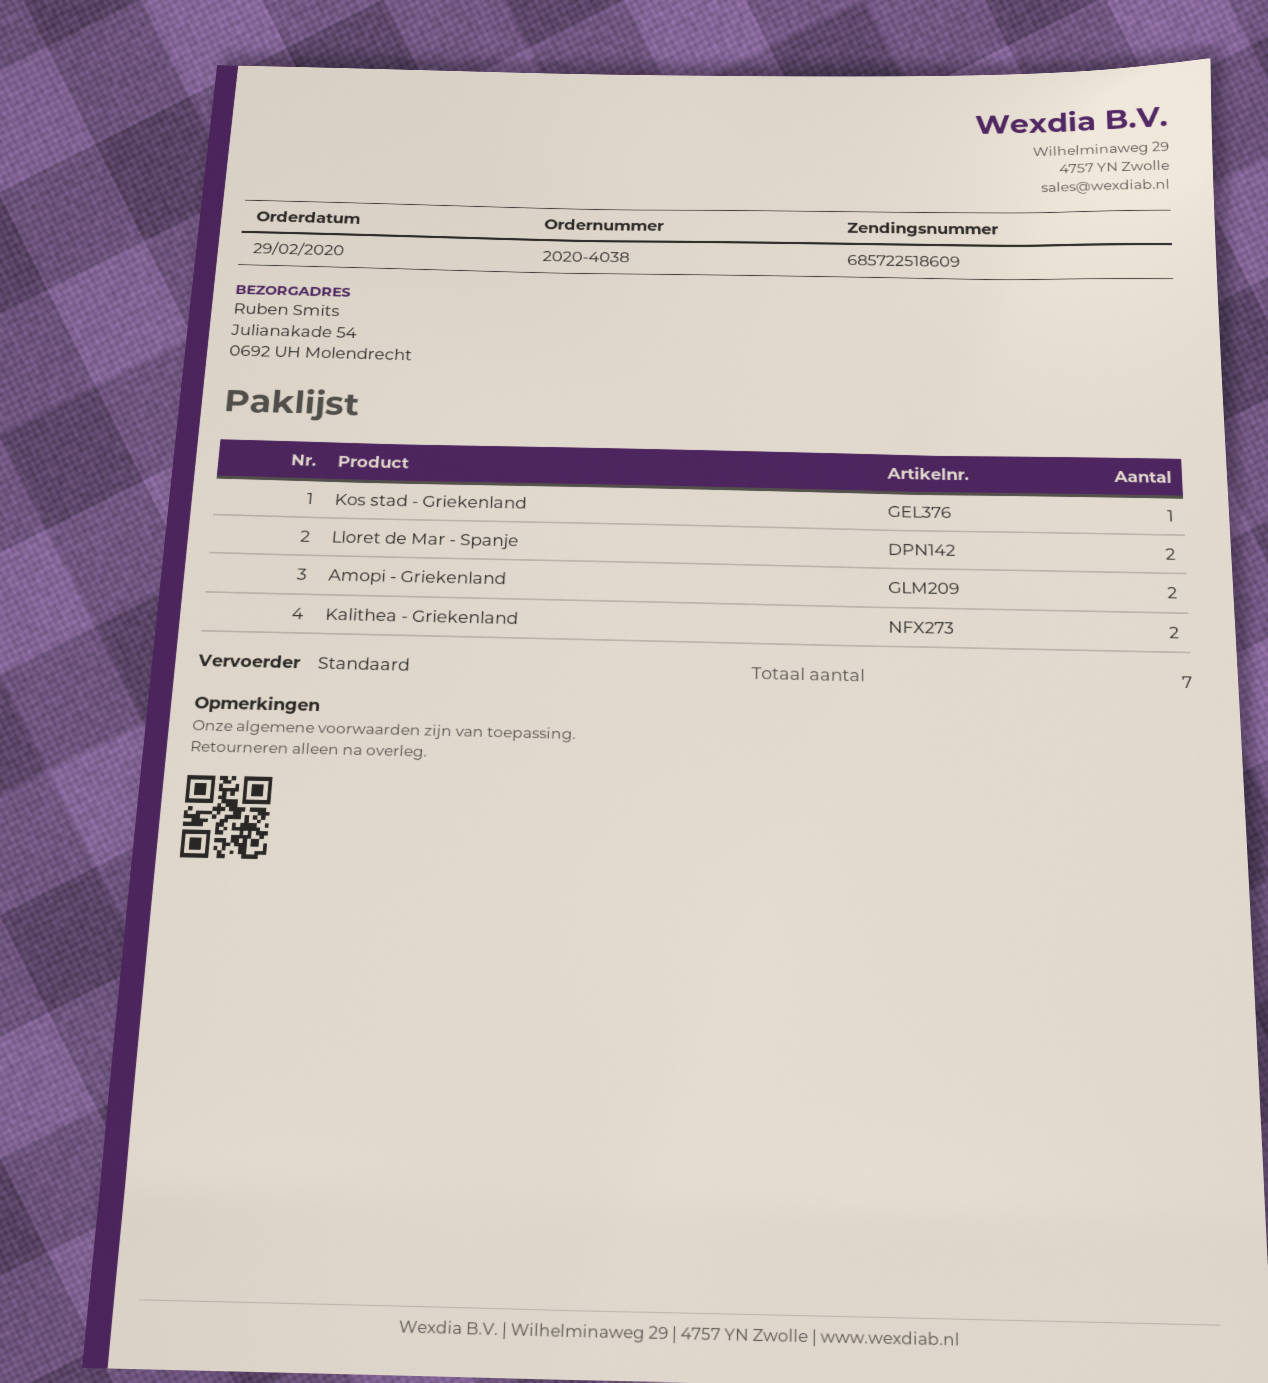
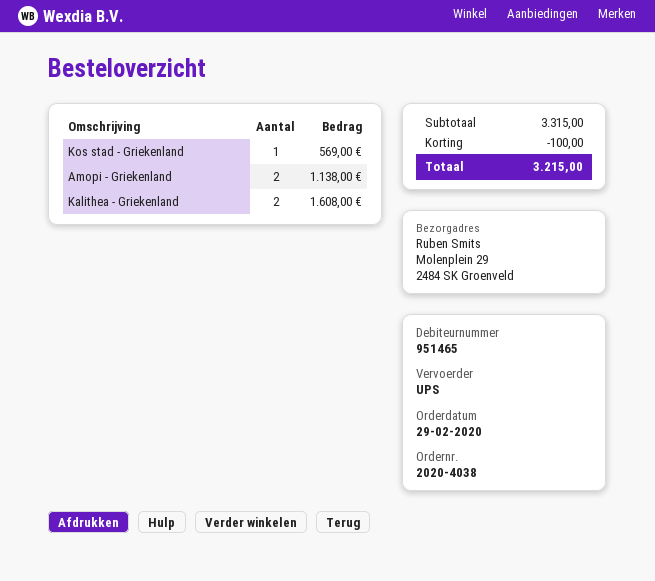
shipping method: standard -> UPS
ship to: Julianakade 54, 0692 UH Molendrecht -> Molenplein 29, 2484 SK Groenveld
Lloret de Mar - Spanje: 2 -> none

